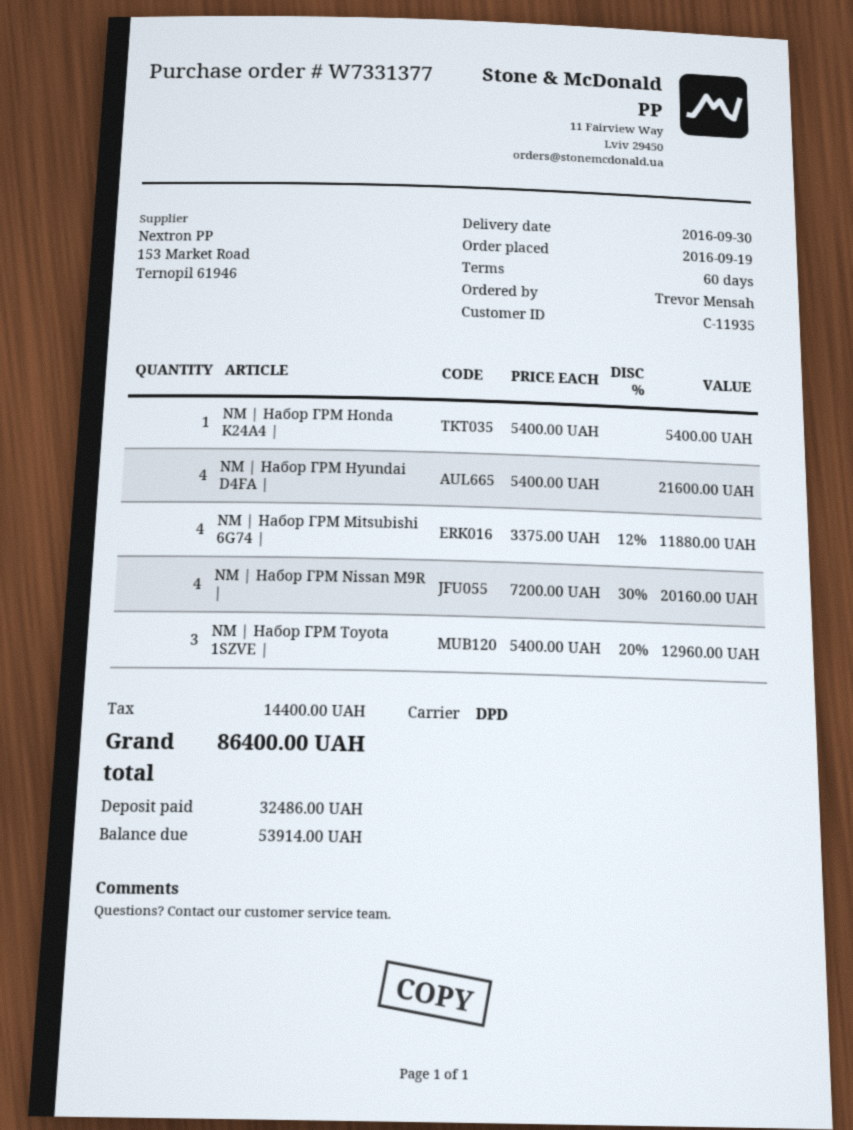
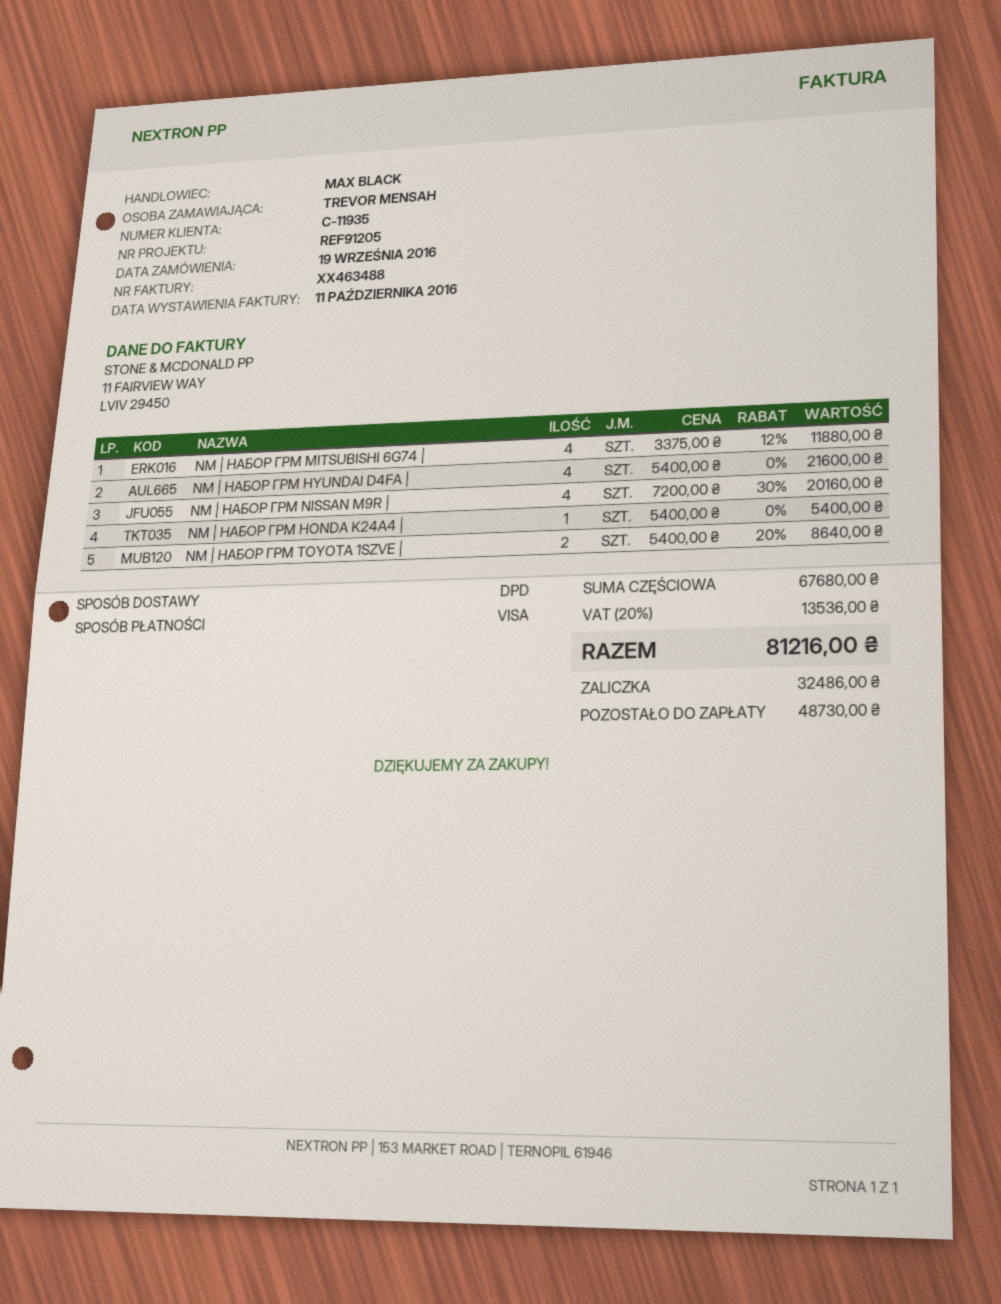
NM | Набор ГРМ Toyota 1SZVE |: 3 x 5400.00 - 20% = 12960.00 -> 2 x 5400.00 - 20% = 8640.00
tax: 14400.00 -> 13536.00
total: 86400.00 -> 81216.00
balance: 53914.00 -> 48730.00

